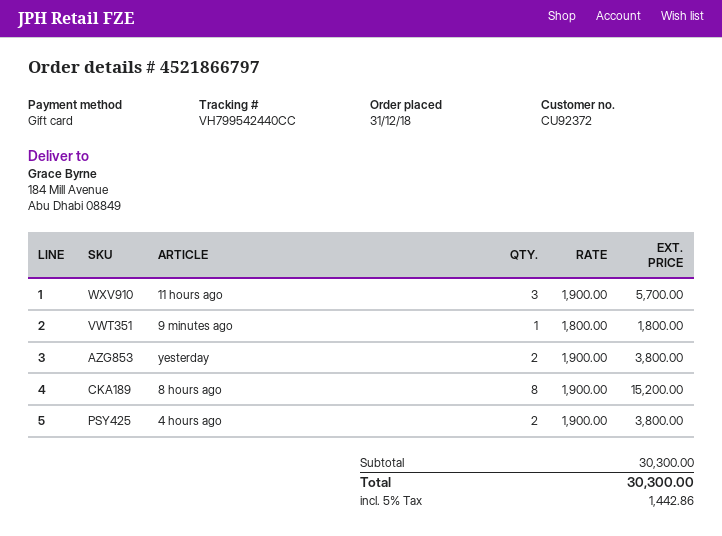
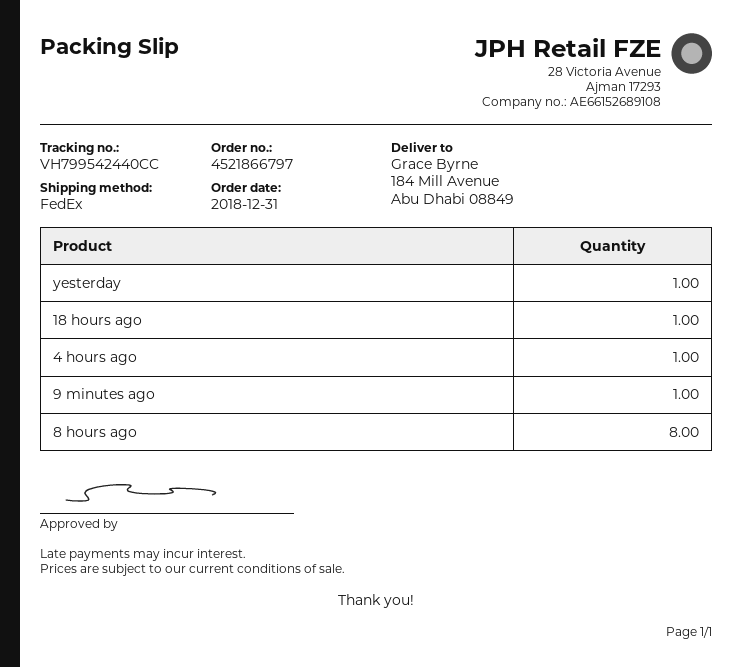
11 hours ago: 3 -> none
yesterday: 2 -> 1
4 hours ago: 2 -> 1
18 hours ago: none -> 1

